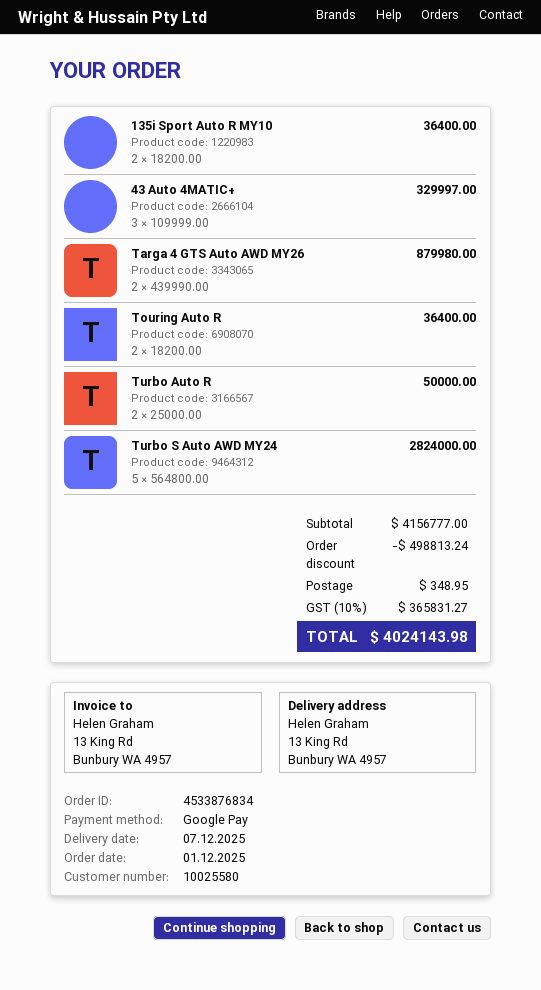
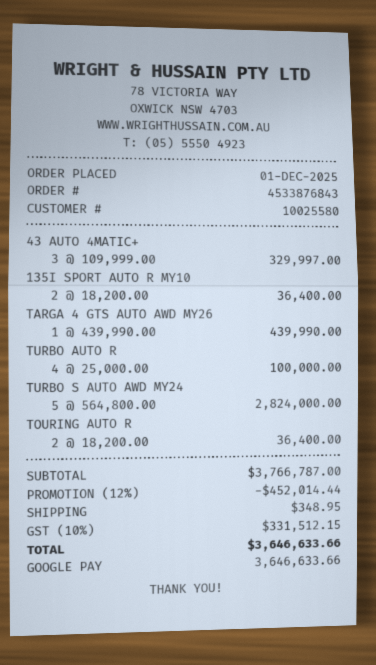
order number: 4533876834 -> 4533876843
Targa 4 GTS Auto AWD MY26: 2 x 439990.00 = 879980.00 -> 1 x 439990.00 = 439990.00
Turbo Auto R: 2 x 25000.00 = 50000.00 -> 4 x 25000.00 = 100000.00
subtotal: 4156777.00 -> 3766787.00
discount: 498813.24 -> 452014.44
tax: 10% = 365831.27 -> 10% = 331512.15
total: 4024143.98 -> 3646633.66

